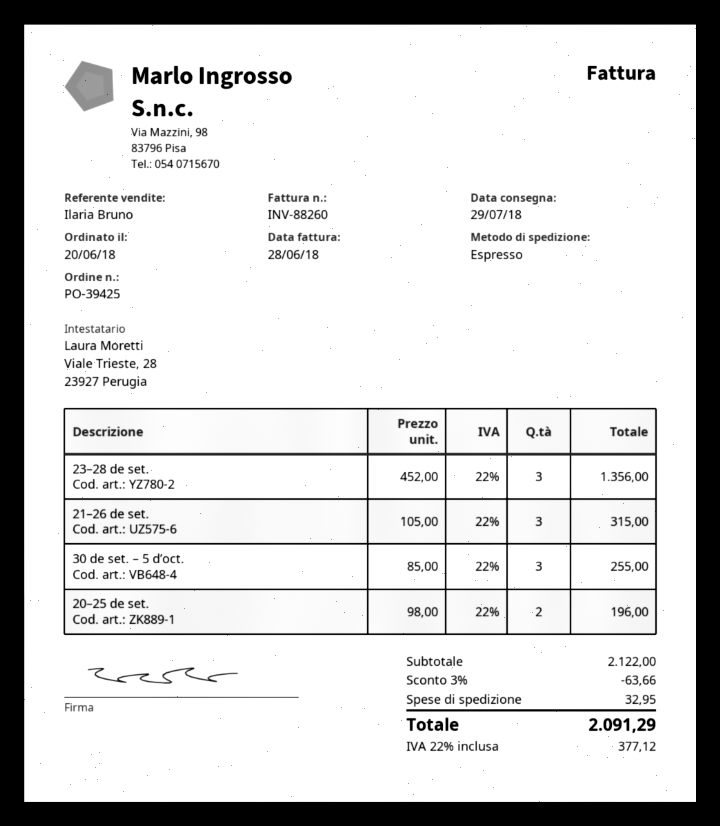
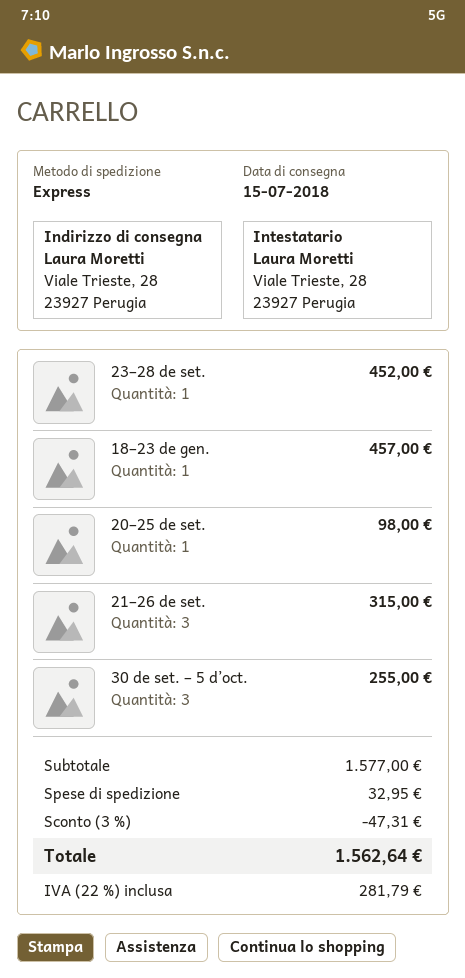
delivery date: 2018-07-29 -> 2018-07-15
23–28 de set.: 3 for 1356.00 -> 1 for 452.00
20–25 de set.: 2 for 196.00 -> 1 for 98.00
18–23 de gen.: none -> 1 for 457.00
subtotal: 2122.00 -> 1577.00
discount: 3% = 63.66 -> 3% = 47.31
tax: 22% = 377.12 -> 22% = 281.79
total: 2091.29 -> 1562.64

